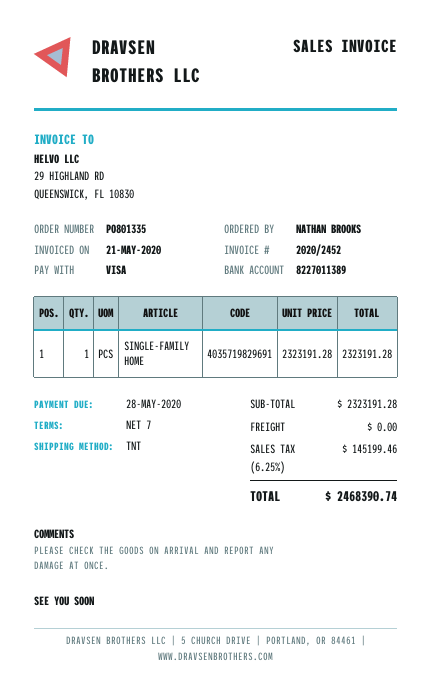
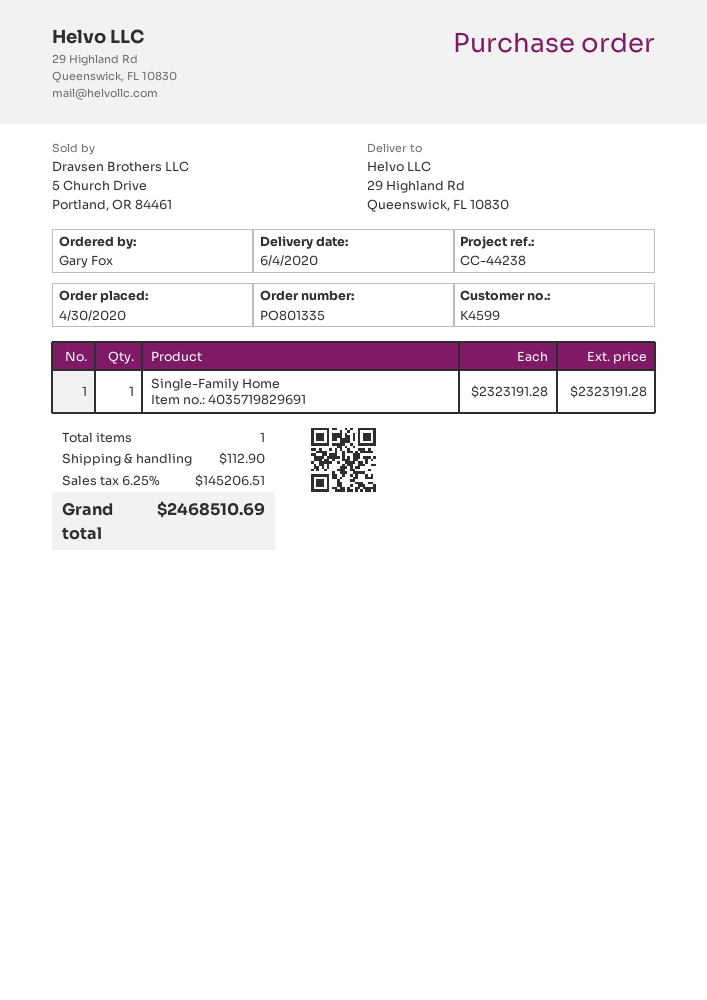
ordered by: NATHAN BROOKS -> Gary Fox
shipping: 0.00 -> 112.90
tax: 6.25% = 145199.46 -> 6.25% = 145206.51
total: 2468390.74 -> 2468510.69

